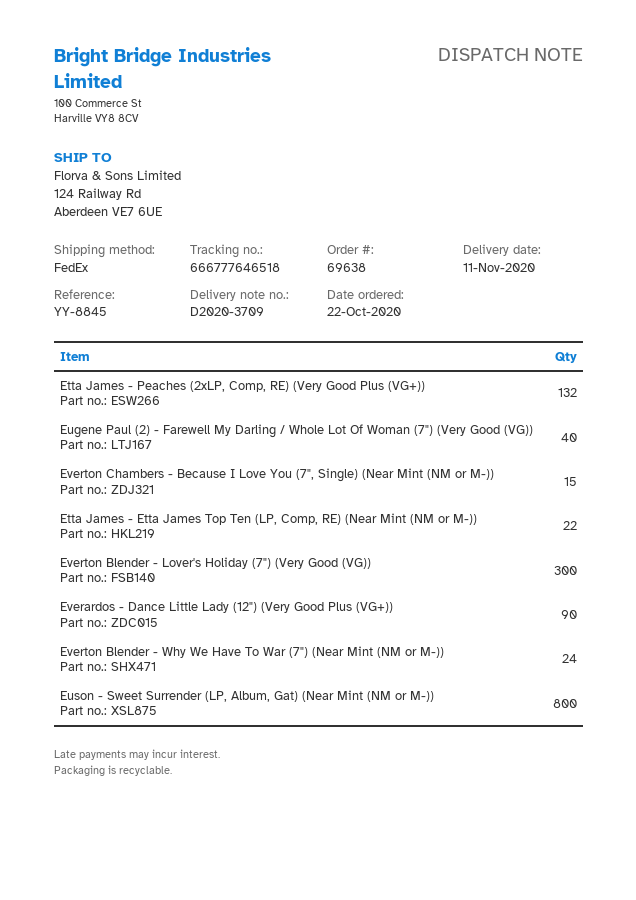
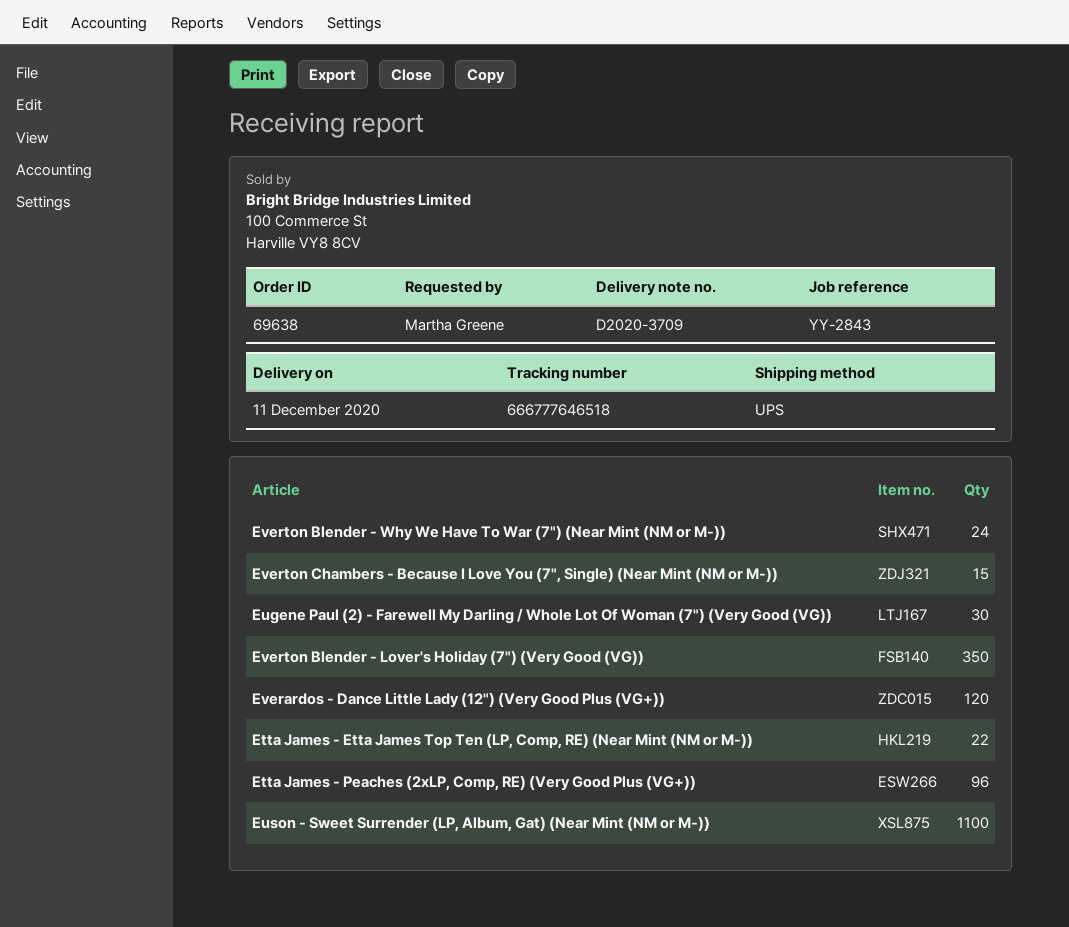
delivery date: 2020-11-11 -> 2020-12-11
reference: YY-8845 -> YY-2843
shipping method: FedEx -> UPS
Etta James - Peaches (2xLP, Comp, RE) (Very Good Plus (VG+)): 132 -> 96
Eugene Paul (2) - Farewell My Darling / Whole Lot Of Woman (7") (Very Good (VG)): 40 -> 30
Everton Blender - Lover's Holiday (7") (Very Good (VG)): 300 -> 350
Everardos - Dance Little Lady (12") (Very Good Plus (VG+)): 90 -> 120
Euson - Sweet Surrender (LP, Album, Gat) (Near Mint (NM or M-)): 800 -> 1100

